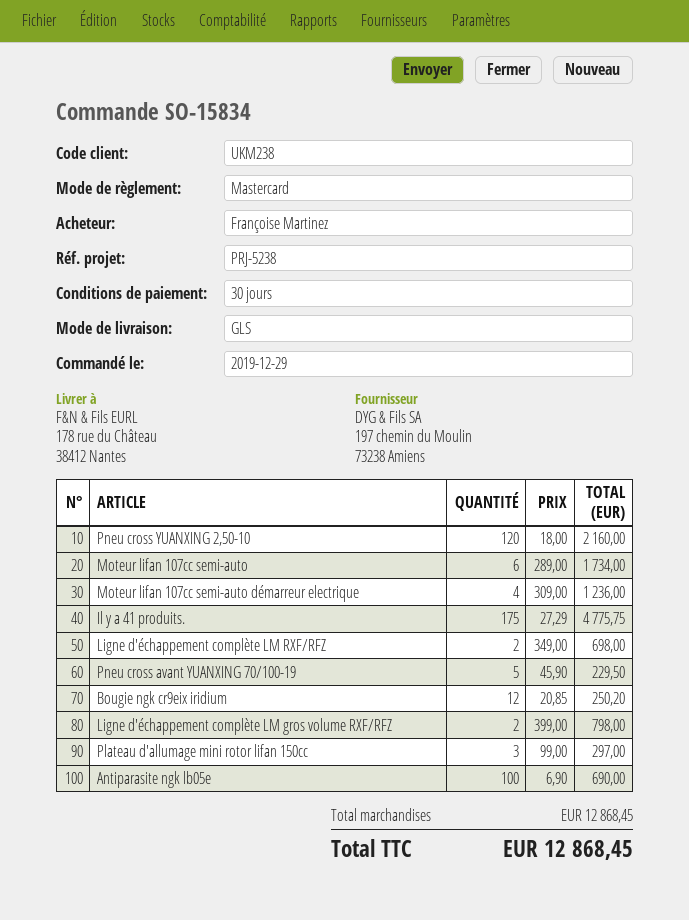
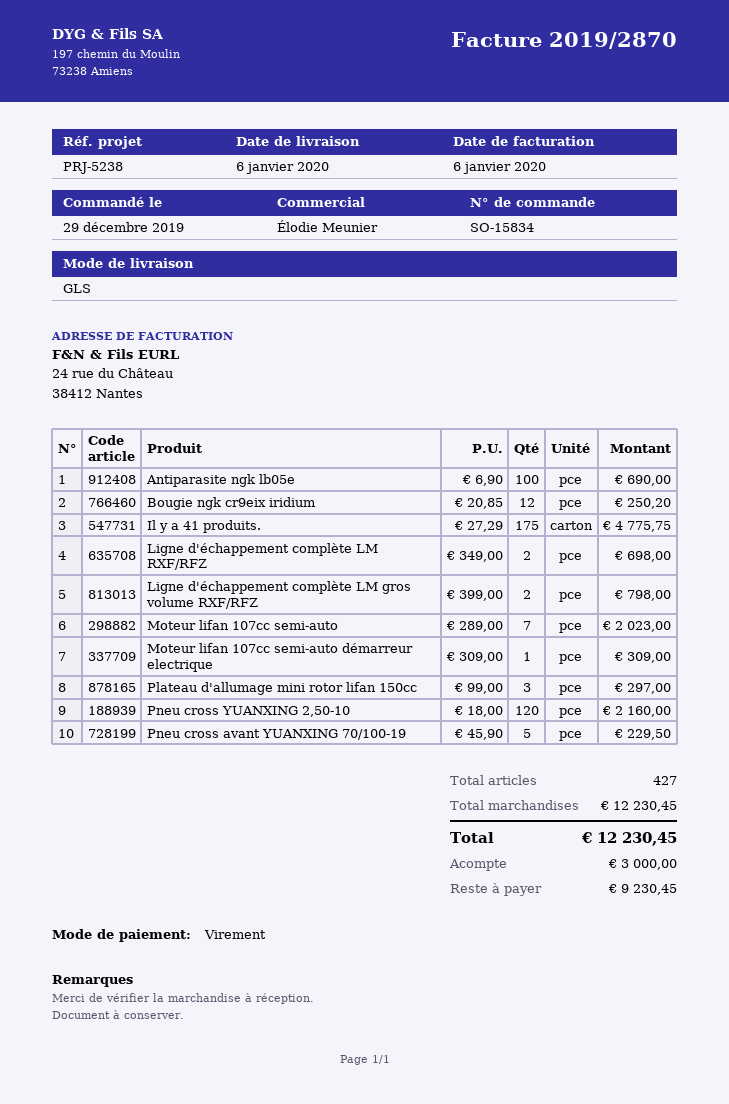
payment method: Mastercard -> bank transfer
Moteur lifan 107cc semi-auto: 6 x 289.00 = 1734.00 -> 7 x 289.00 = 2023.00
Moteur lifan 107cc semi-auto démarreur electrique: 4 x 309.00 = 1236.00 -> 1 x 309.00 = 309.00
subtotal: 12868.45 -> 12230.45
total: 12868.45 -> 12230.45

